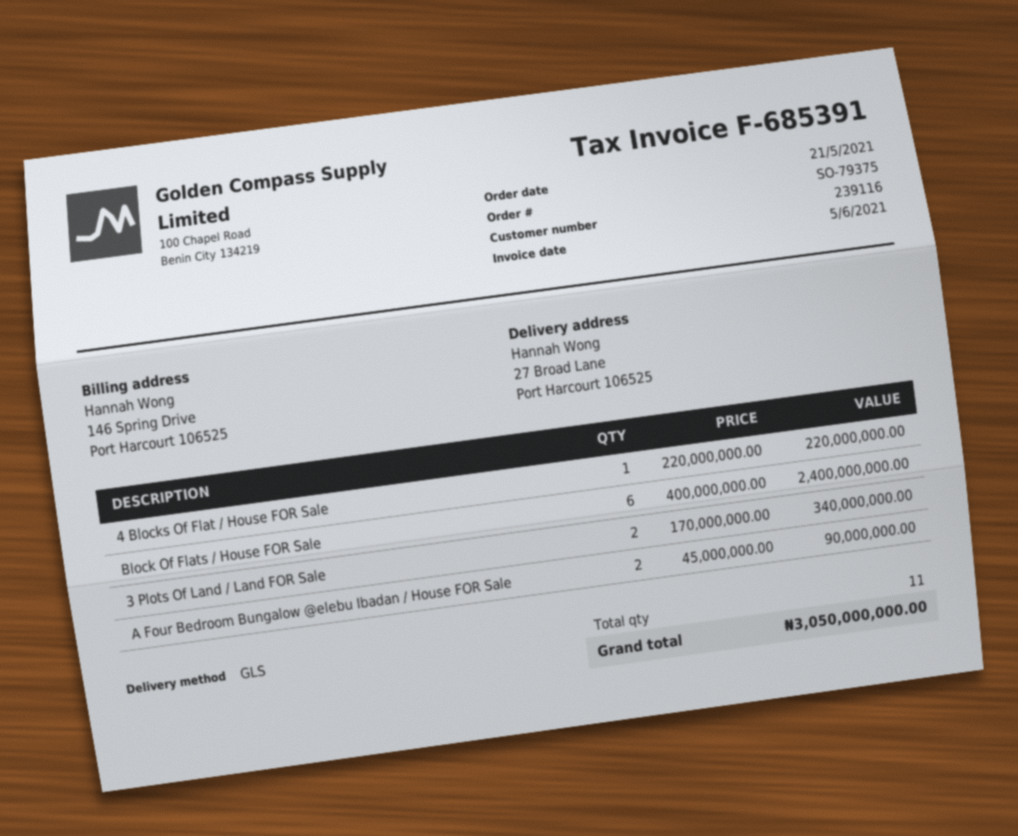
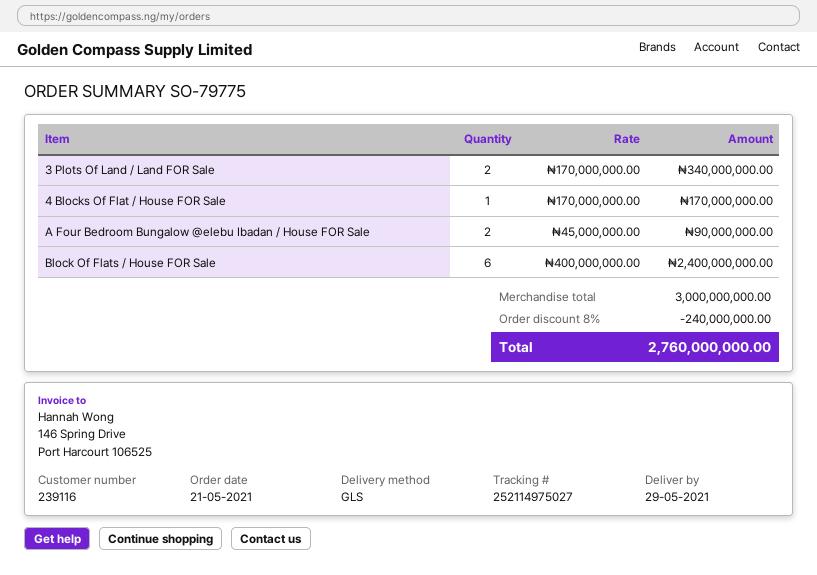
order number: SO-79375 -> SO-79775
4 Blocks Of Flat / House FOR Sale: 1 x 220000000.00 = 220000000.00 -> 1 x 170000000.00 = 170000000.00
discount: none -> 8% = 240000000.00
total: 3050000000.00 -> 2760000000.00

